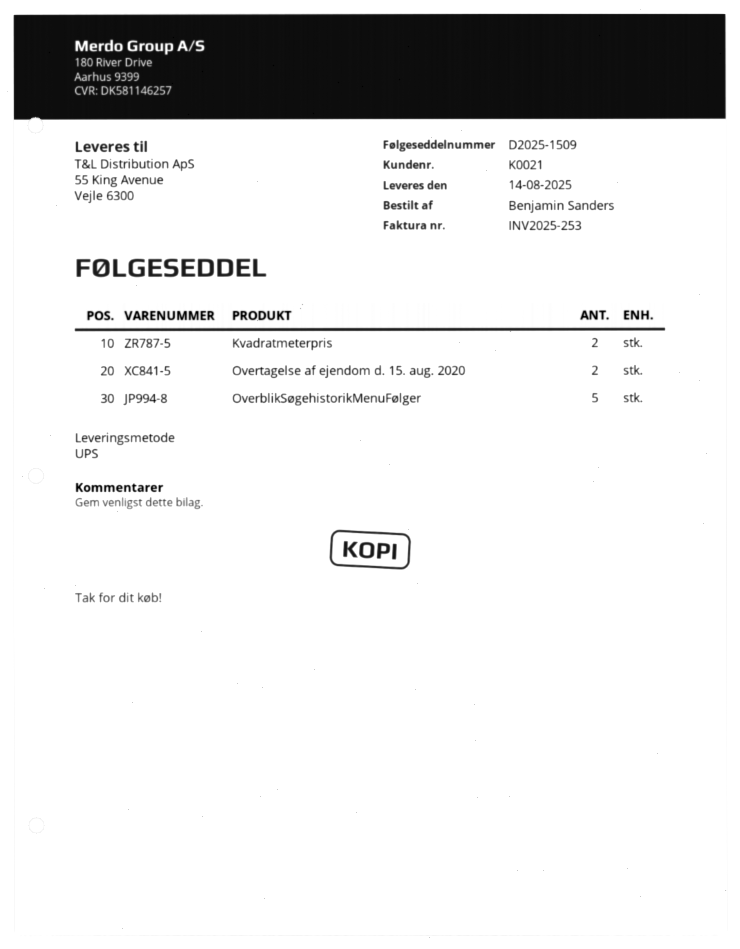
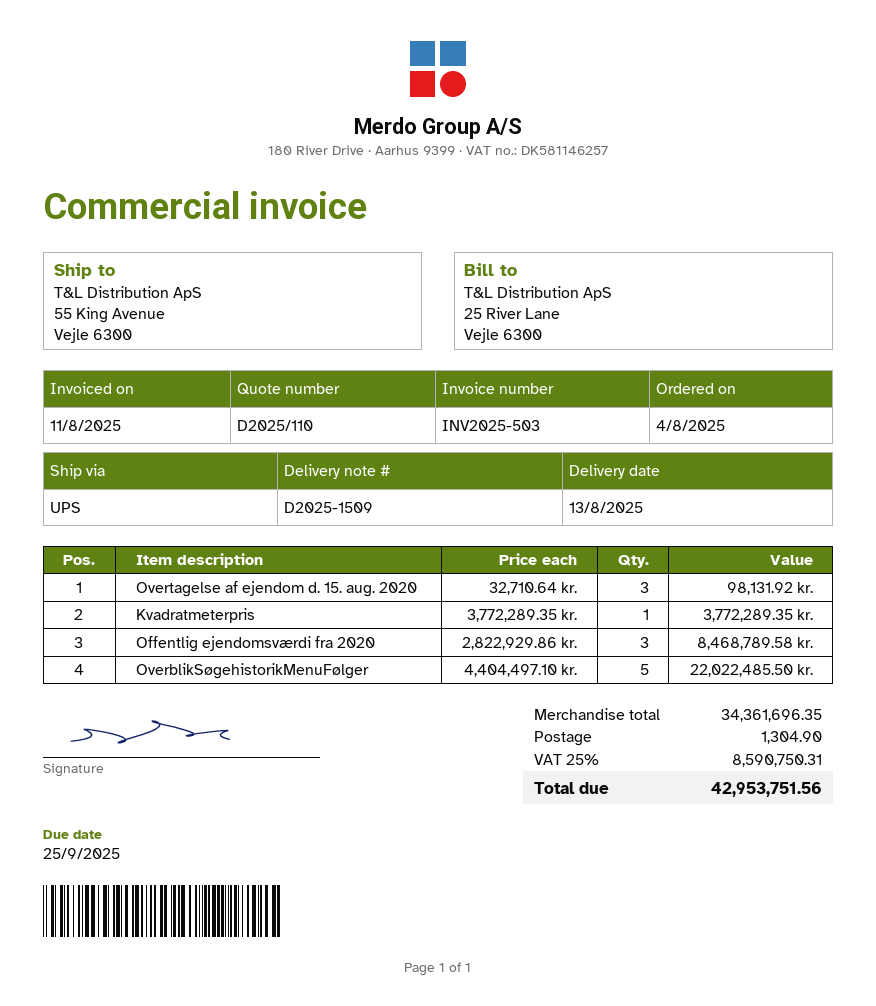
delivery date: 2025-08-14 -> 2025-08-13
invoice number: INV2025-253 -> INV2025-503
Kvadratmeterpris: 2 -> 1
Overtagelse af ejendom d. 15. aug. 2020: 2 -> 3
Offentlig ejendomsværdi fra 2020: none -> 3

